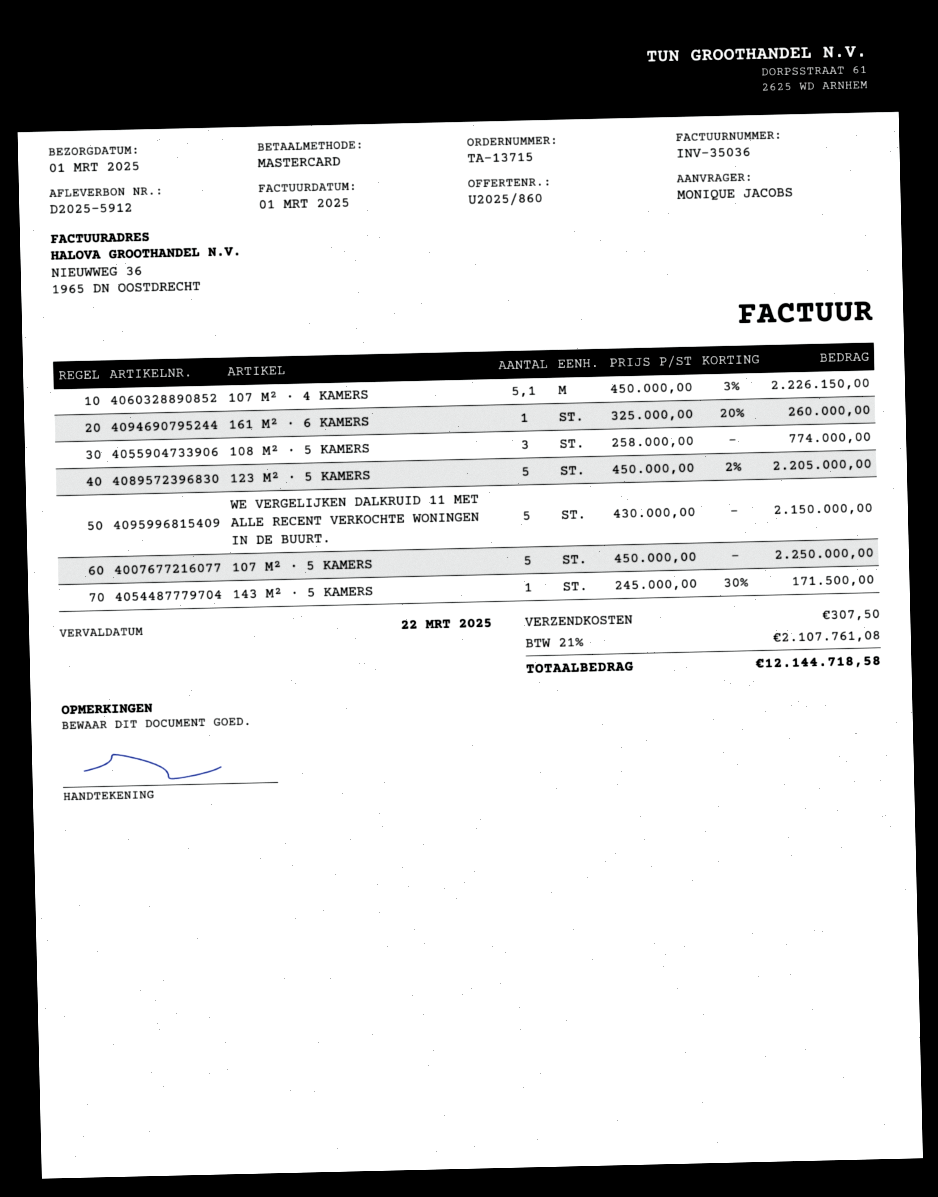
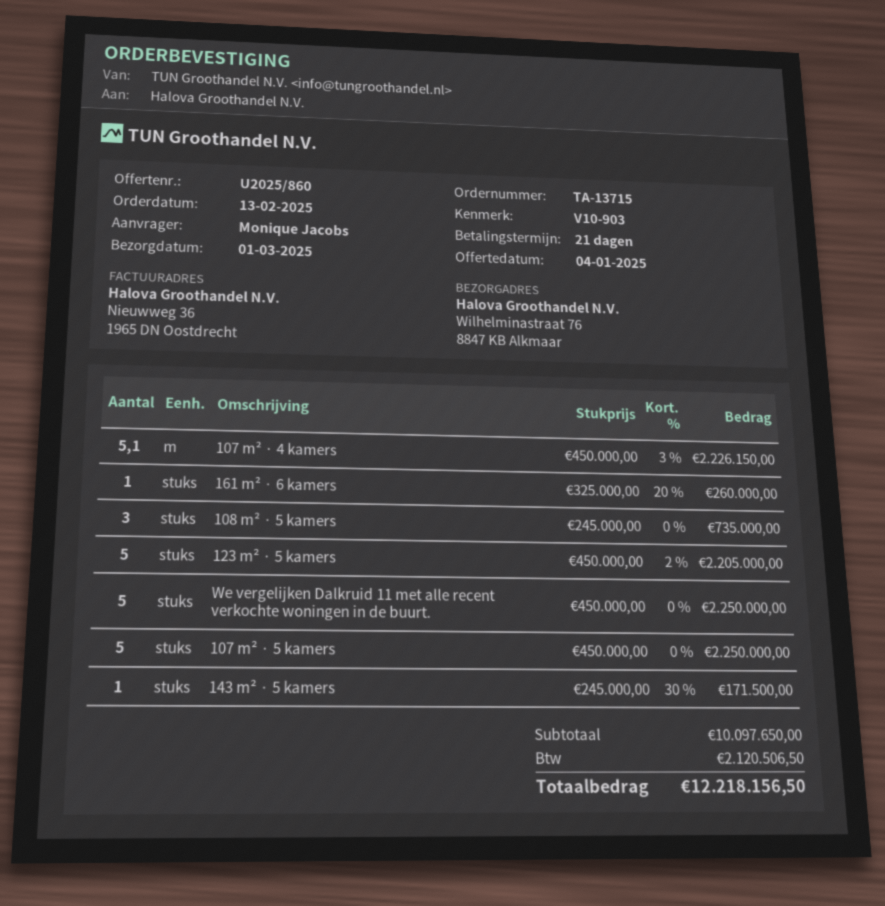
108 M² · 5 KAMERS: 3 x 258000.00 = 774000.00 -> 3 x 245000.00 = 735000.00
WE VERGELIJKEN DALKRUID 11 MET ALLE RECENT VERKOCHTE WONINGEN IN DE BUURT.: 5 x 430000.00 = 2150000.00 -> 5 x 450000.00 = 2250000.00
shipping: 307.50 -> none
tax: 2107761.08 -> 2120506.50
total: 12144718.58 -> 12218156.50

